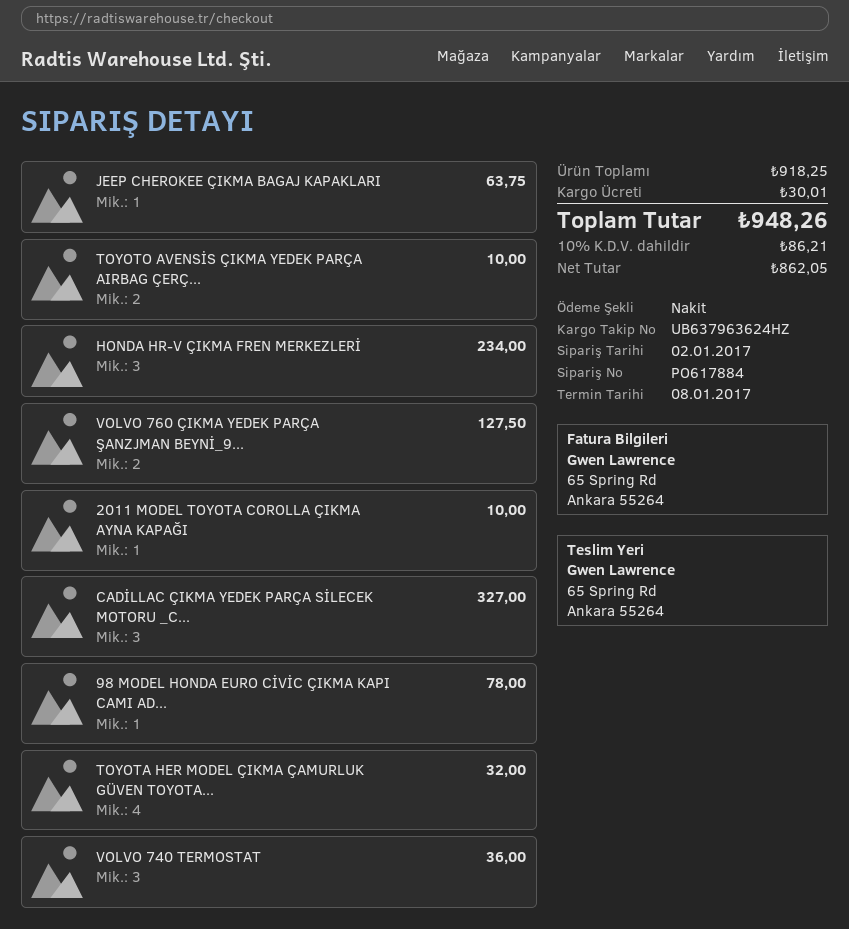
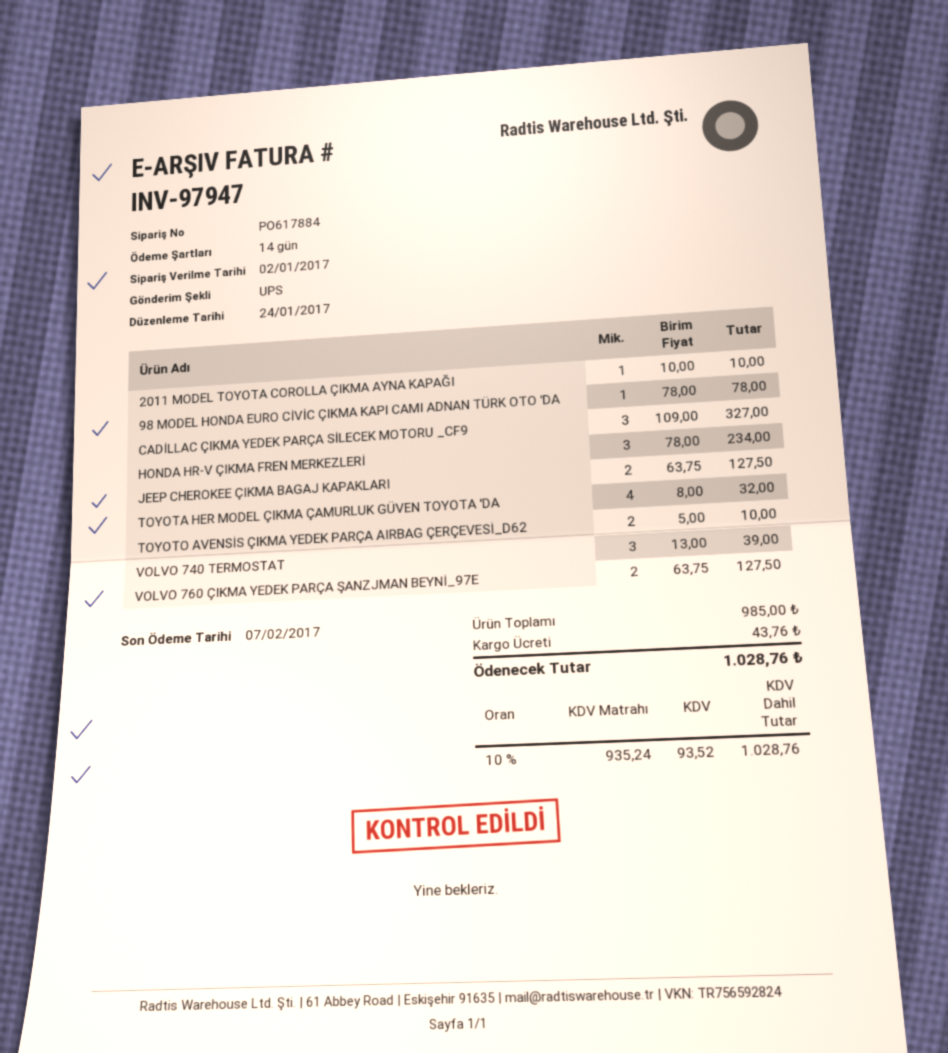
JEEP CHEROKEE ÇIKMA BAGAJ KAPAKLARI: 1 for 63.75 -> 2 for 127.50
VOLVO 740 TERMOSTAT: 3 for 36.00 -> 3 for 39.00
subtotal: 918.25 -> 985.00
shipping: 30.01 -> 43.76
net: 862.05 -> 935.24
tax: 10% = 86.21 -> 10% = 93.52
total: 948.26 -> 1028.76

